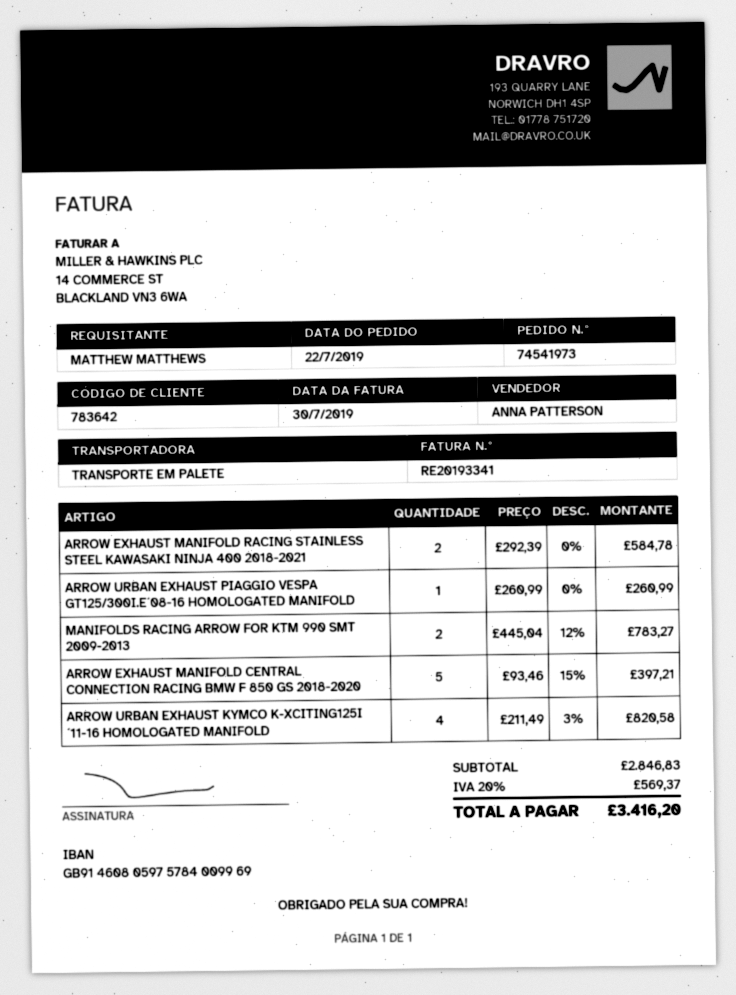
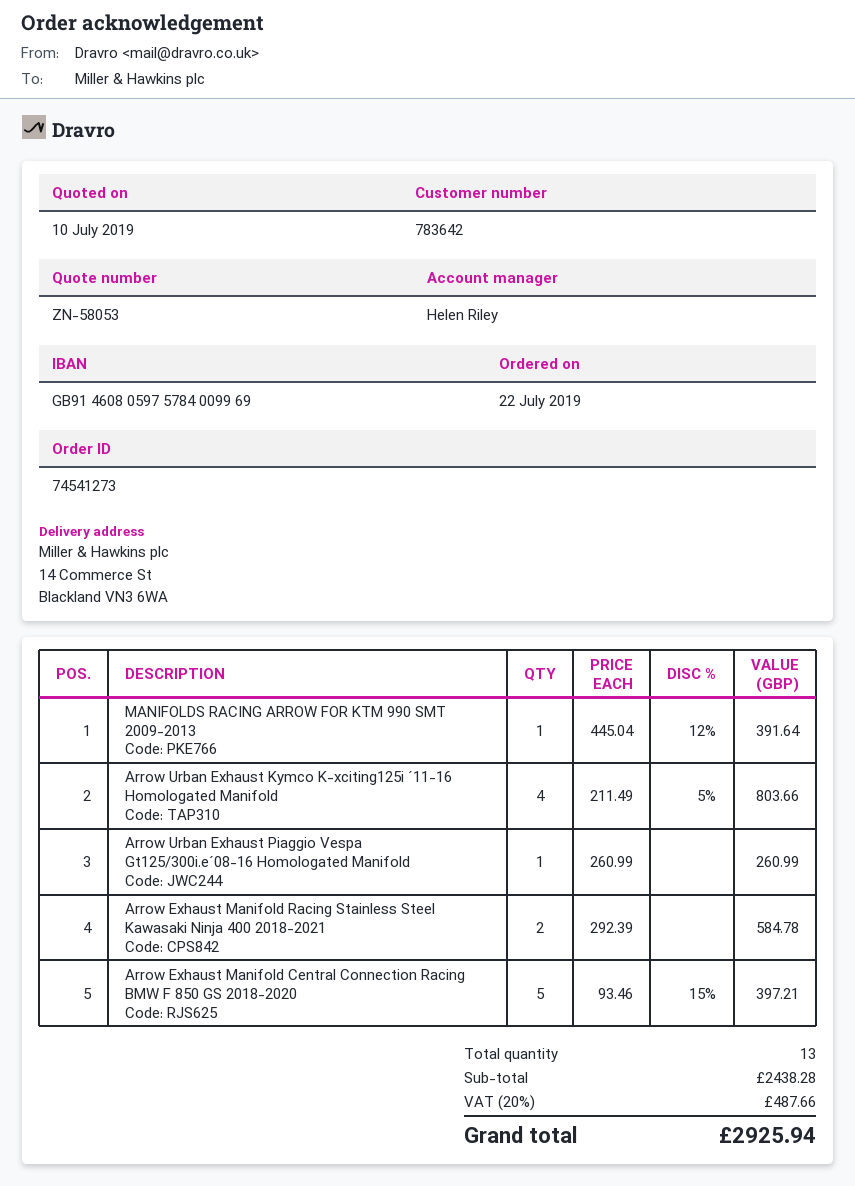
order number: 74541973 -> 74541273
sales rep: ANNA PATTERSON -> Helen Riley
MANIFOLDS RACING ARROW FOR KTM 990 SMT 2009-2013: 2 x 445.04 - 12% = 783.27 -> 1 x 445.04 - 12% = 391.64
ARROW URBAN EXHAUST KYMCO K-XCITING125I ´11-16 HOMOLOGATED MANIFOLD: 4 x 211.49 - 3% = 820.58 -> 4 x 211.49 - 5% = 803.66
subtotal: 2846.83 -> 2438.28
tax: 20% = 569.37 -> 20% = 487.66
total: 3416.20 -> 2925.94

